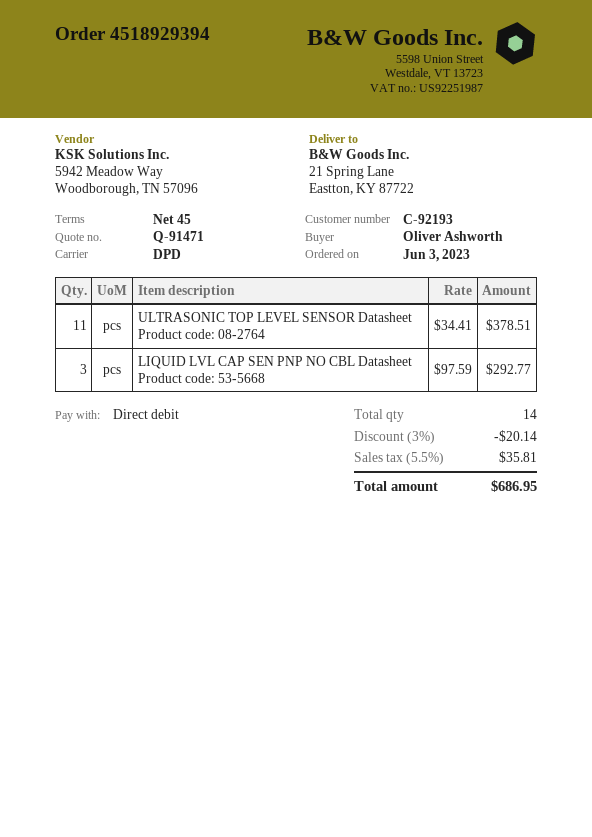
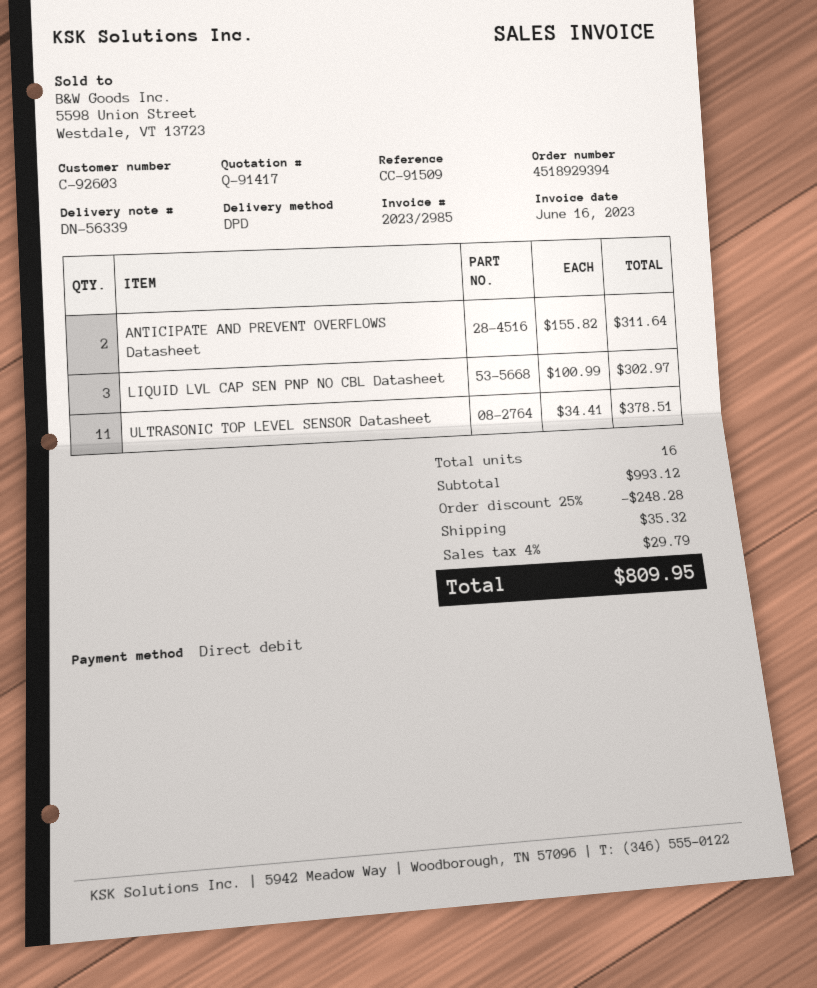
quote number: Q-91471 -> Q-91417
customer number: C-92193 -> C-92603
LIQUID LVL CAP SEN PNP NO CBL Datasheet: 3 x 97.59 = 292.77 -> 3 x 100.99 = 302.97
ANTICIPATE AND PREVENT OVERFLOWS Datasheet: none -> 2 x 155.82 = 311.64
total quantity: 14 -> 16
discount: 3% = 20.14 -> 25% = 248.28
shipping: none -> 35.32
tax: 5.5% = 35.81 -> 4% = 29.79
total: 686.95 -> 809.95

